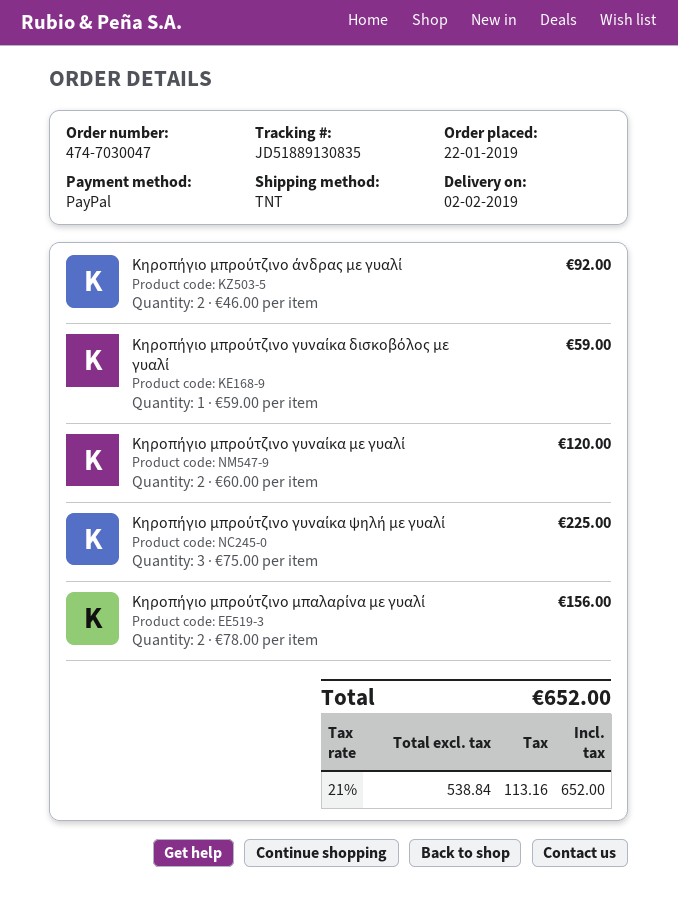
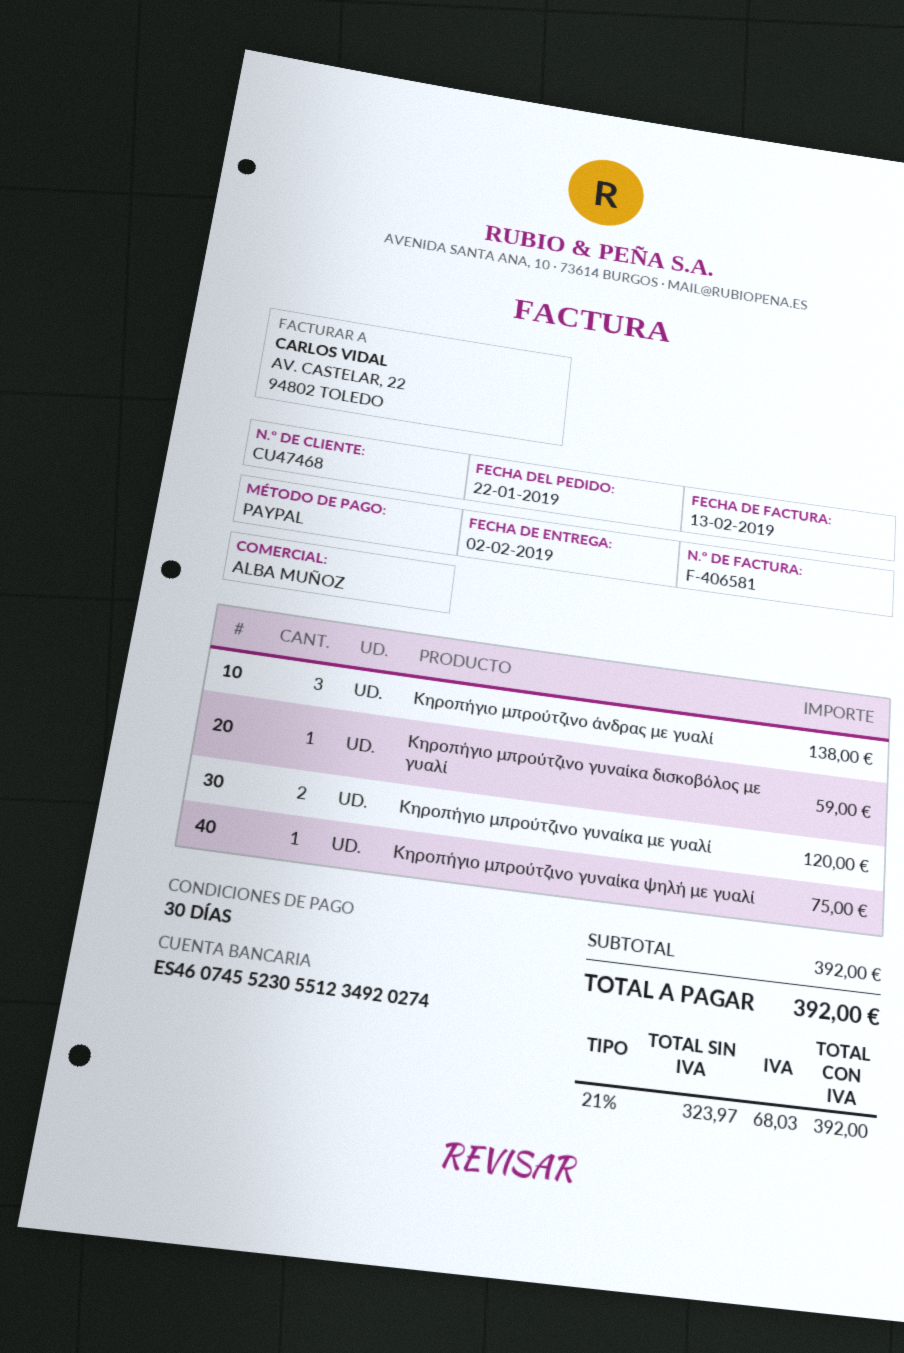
Κηροπήγιο μπρούτζινο άνδρας με γυαλί: 2 for 92.00 -> 3 for 138.00
Κηροπήγιο μπρούτζινο γυναίκα ψηλή με γυαλί: 3 for 225.00 -> 1 for 75.00
Κηροπήγιο μπρούτζινο μπαλαρίνα με γυαλί: 2 for 156.00 -> none
net: 538.84 -> 323.97
tax: 21% = 113.16 -> 21% = 68.03
total: 652.00 -> 392.00

